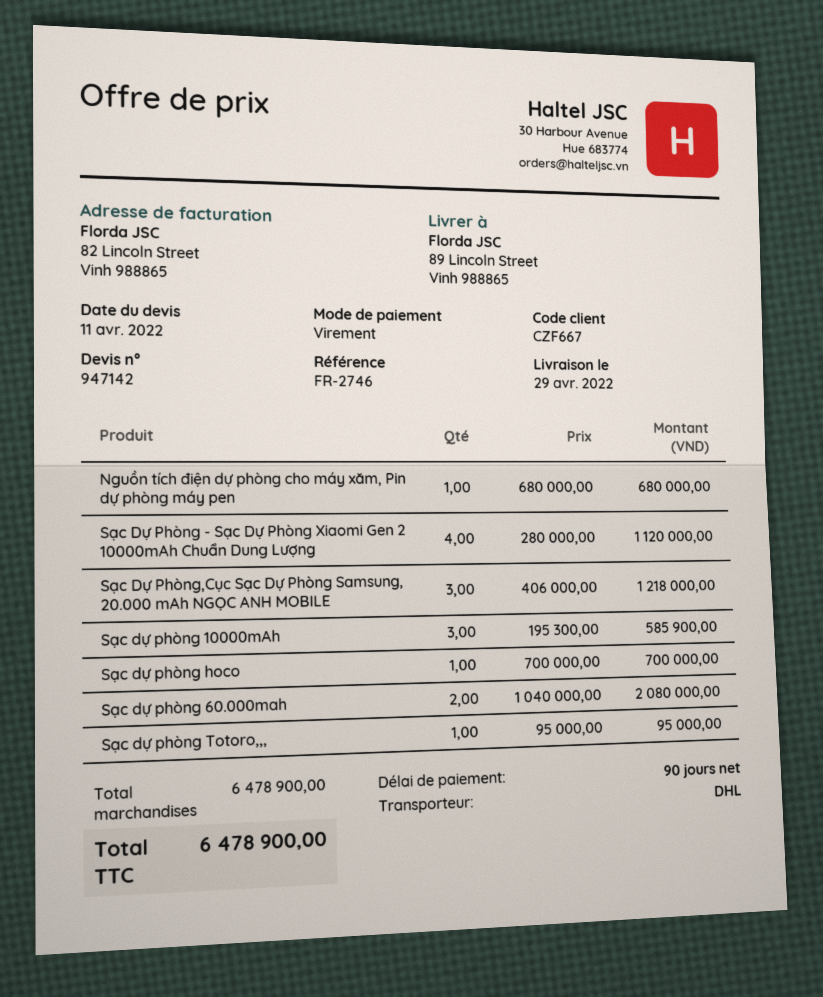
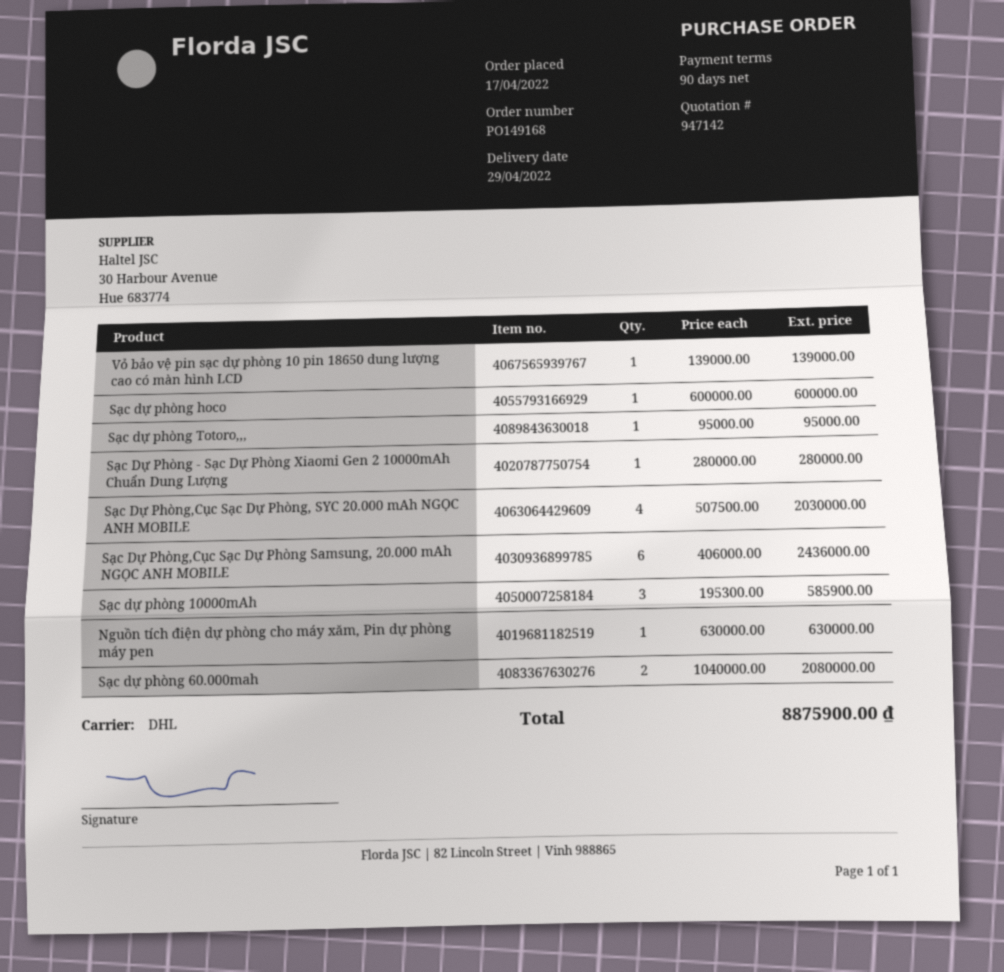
Nguồn tích điện dự phòng cho máy xăm, Pin dự phòng máy pen: 1 x 680000.00 = 680000.00 -> 1 x 630000.00 = 630000.00
Sạc Dự Phòng - Sạc Dự Phòng Xiaomi Gen 2 10000mAh Chuẩn Dung Lượng: 4 x 280000.00 = 1120000.00 -> 1 x 280000.00 = 280000.00
Sạc Dự Phòng,Cục Sạc Dự Phòng Samsung, 20.000 mAh NGỌC ANH MOBILE: 3 x 406000.00 = 1218000.00 -> 6 x 406000.00 = 2436000.00
Sạc dự phòng hoco: 1 x 700000.00 = 700000.00 -> 1 x 600000.00 = 600000.00
Vỏ bảo vệ pin sạc dự phòng 10 pin 18650 dung lượng cao có màn hình LCD: none -> 1 x 139000.00 = 139000.00
Sạc Dự Phòng,Cục Sạc Dự Phòng, SYC 20.000 mAh NGỌC ANH MOBILE: none -> 4 x 507500.00 = 2030000.00
total: 6478900.00 -> 8875900.00

